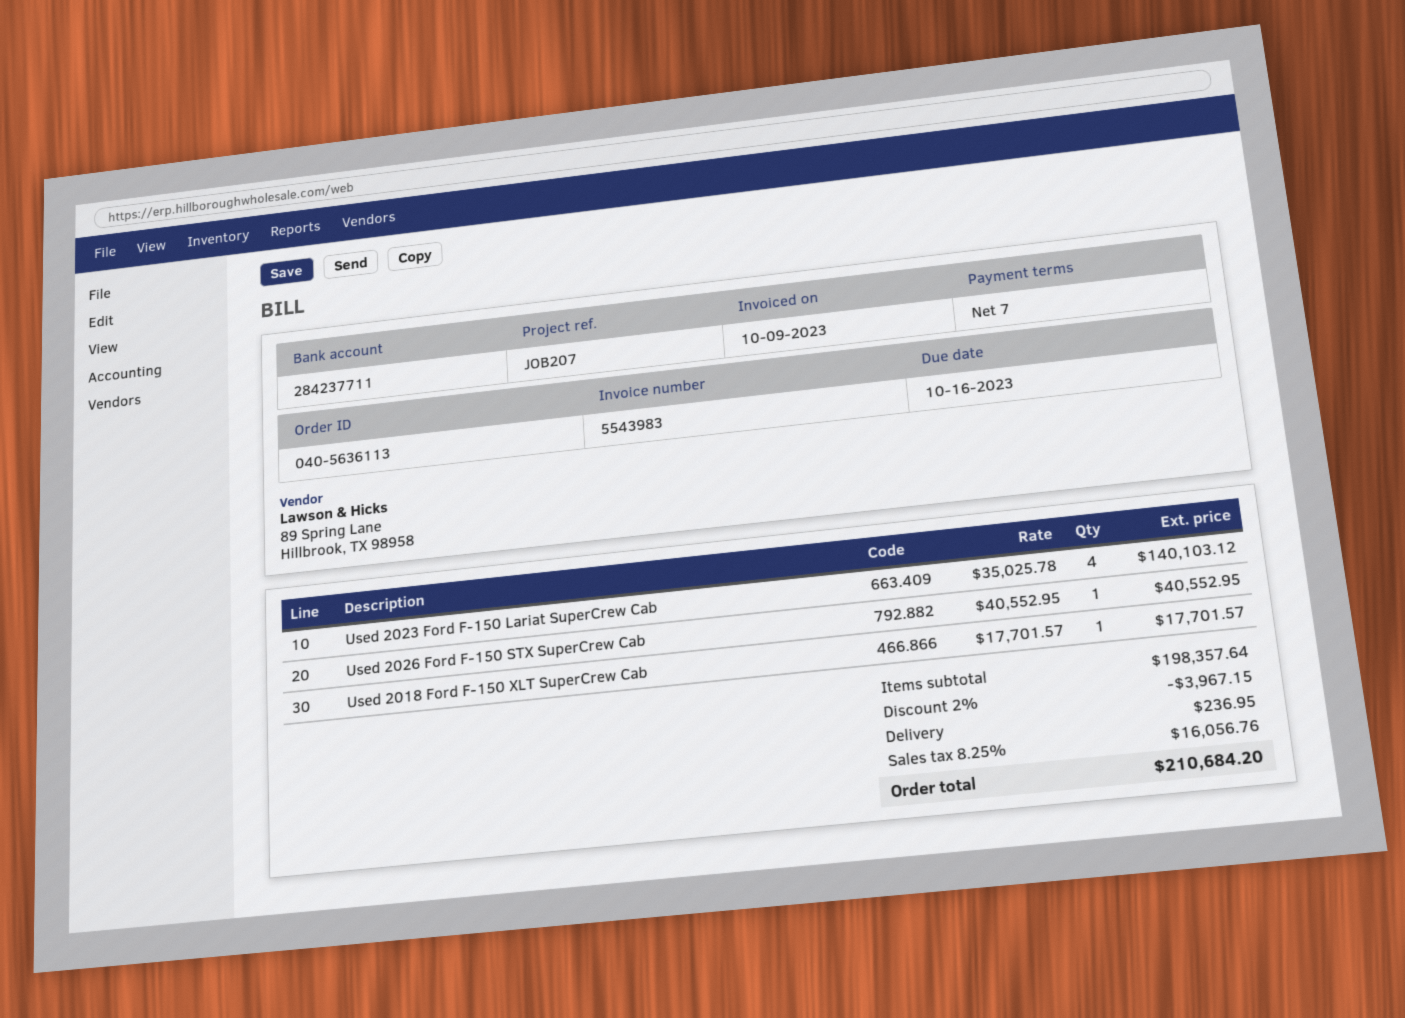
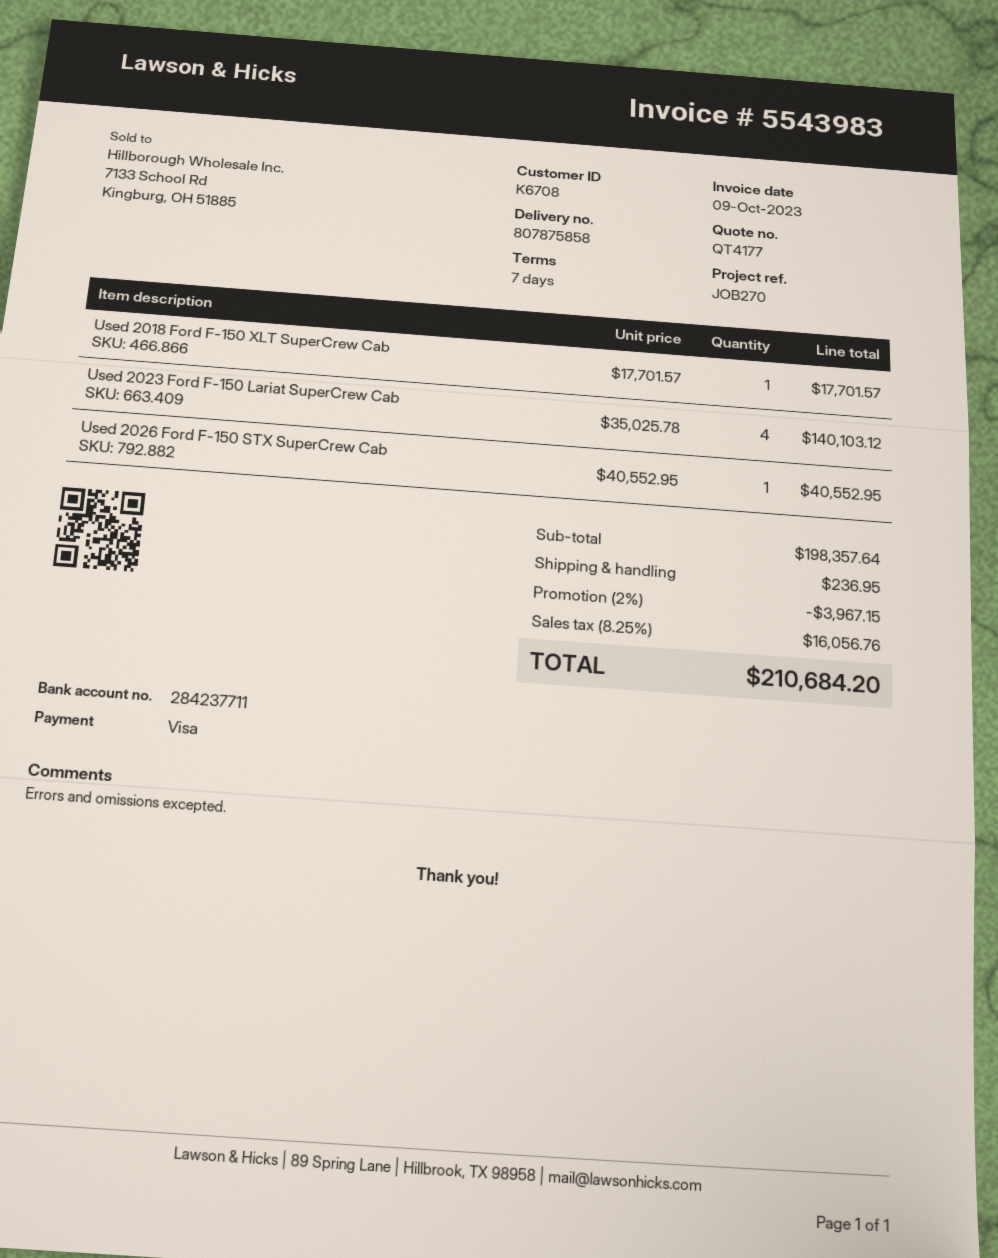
reference: JOB207 -> JOB270

